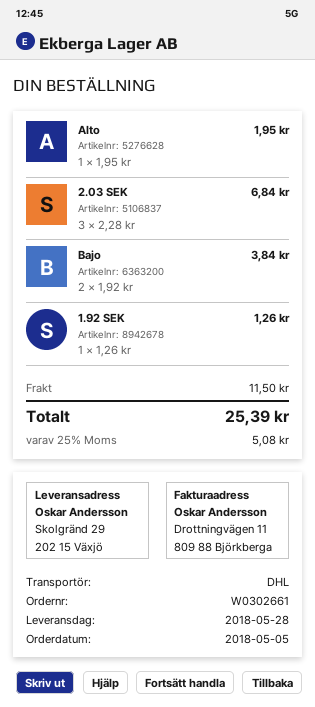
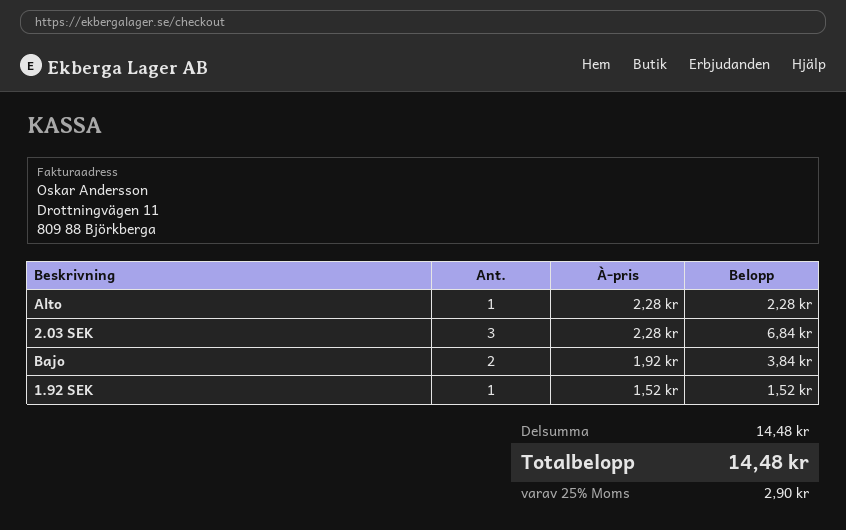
Alto: 1 x 1.95 = 1.95 -> 1 x 2.28 = 2.28
1.92 SEK: 1 x 1.26 = 1.26 -> 1 x 1.52 = 1.52
shipping: 11.50 -> none
tax: 25% = 5.08 -> 25% = 2.90
total: 25.39 -> 14.48

